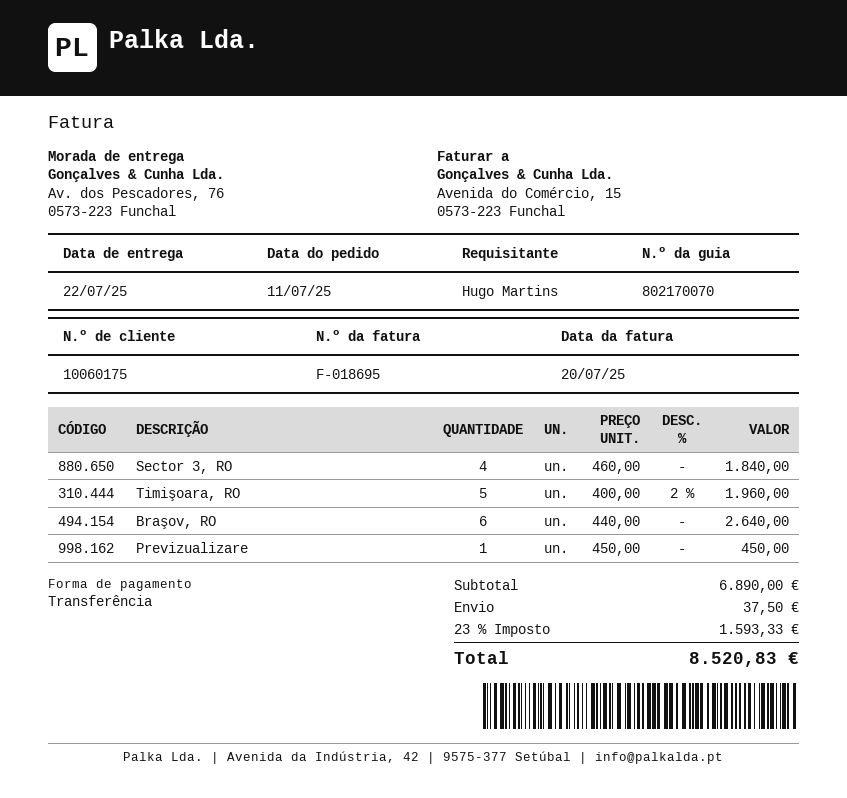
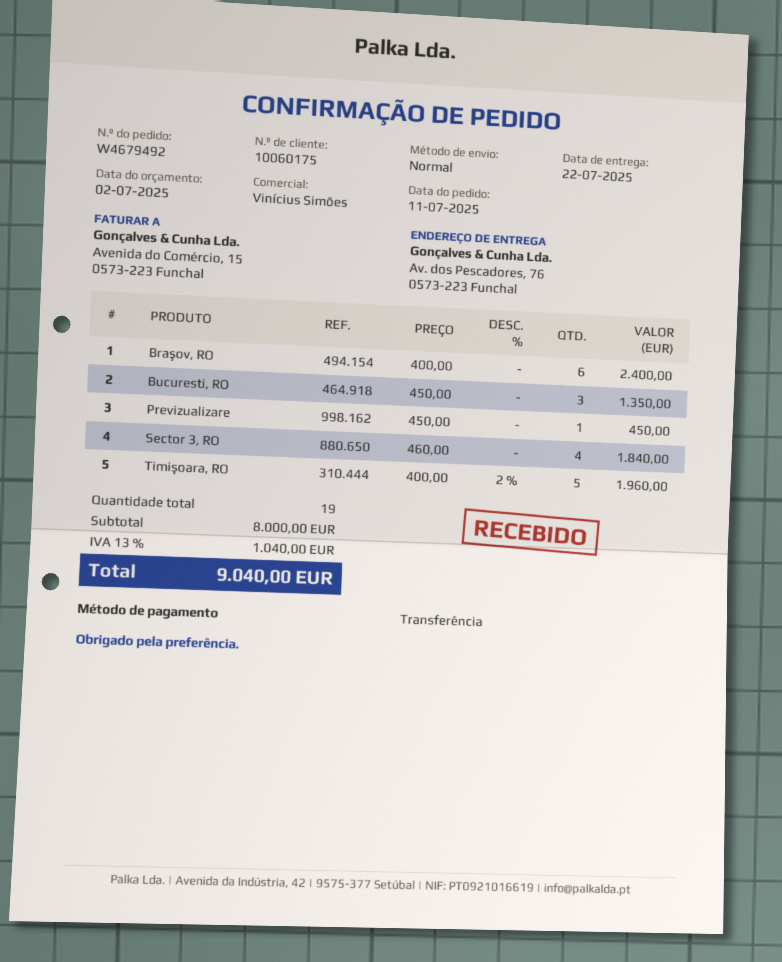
Braşov, RO: 6 x 440.00 = 2640.00 -> 6 x 400.00 = 2400.00
Bucuresti, RO: none -> 3 x 450.00 = 1350.00
subtotal: 6890.00 -> 8000.00
shipping: 37.50 -> none
tax: 23% = 1593.33 -> 13% = 1040.00
total: 8520.83 -> 9040.00

